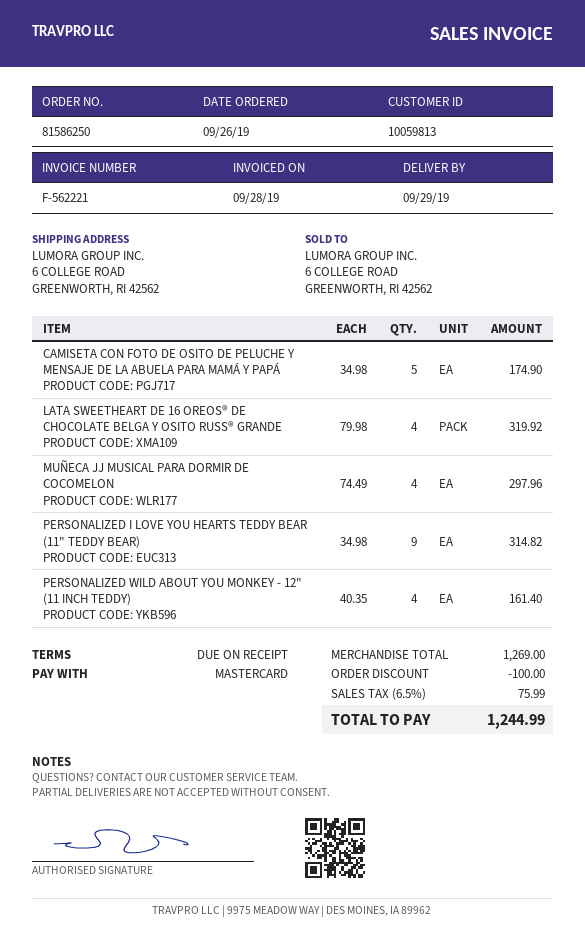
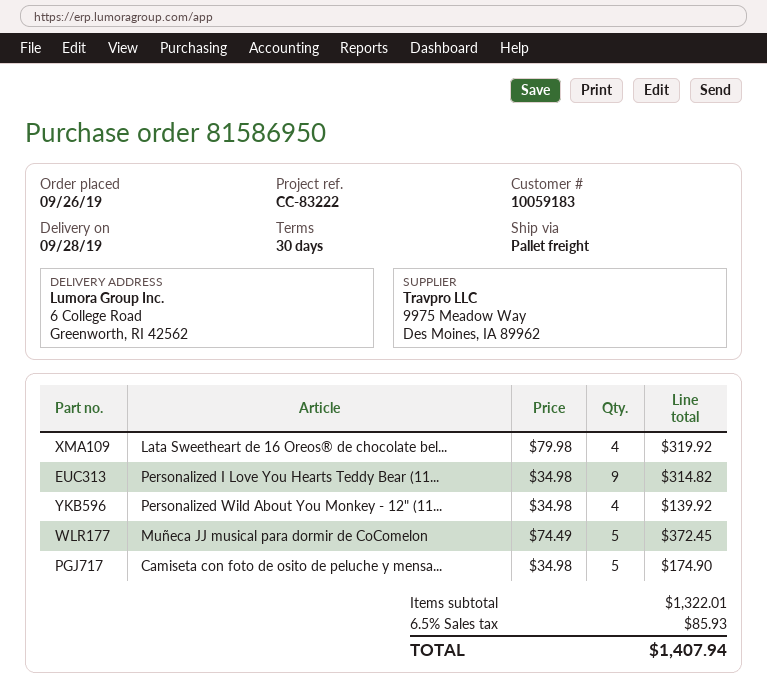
order number: 81586250 -> 81586950
delivery date: 2019-09-29 -> 2019-09-28
payment terms: on receipt -> 30 days
customer number: 10059813 -> 10059183
MUÑECA JJ MUSICAL PARA DORMIR DE COCOMELON: 4 x 74.49 = 297.96 -> 5 x 74.49 = 372.45
PERSONALIZED WILD ABOUT YOU MONKEY - 12" (11 INCH TEDDY): 4 x 40.35 = 161.40 -> 4 x 34.98 = 139.92
subtotal: 1269.00 -> 1322.01
discount: 100.00 -> none
tax: 6.5% = 75.99 -> 6.5% = 85.93
total: 1244.99 -> 1407.94

